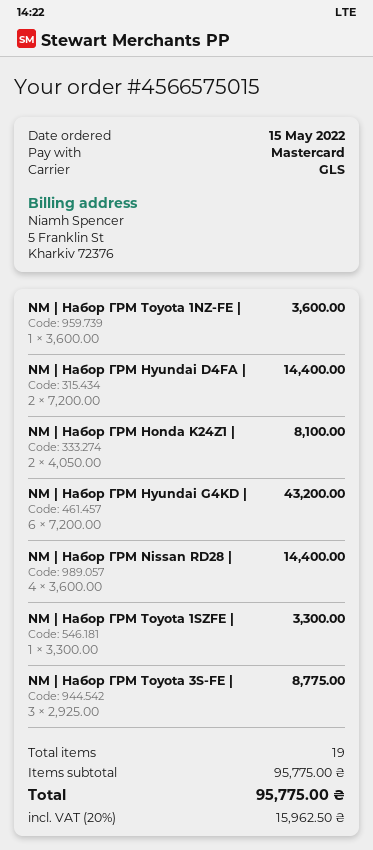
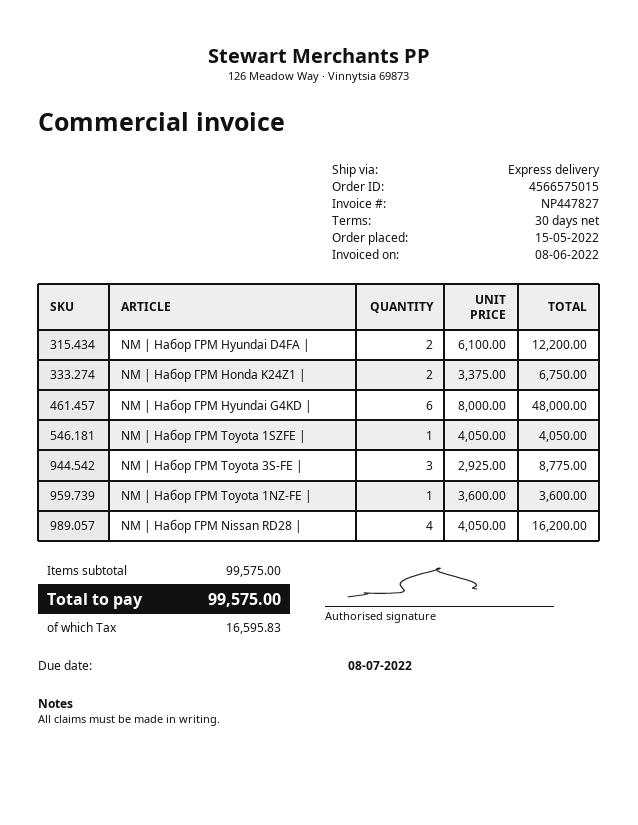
shipping method: GLS -> express
NM | Набор ГРМ Hyundai D4FA |: 2 x 7200.00 = 14400.00 -> 2 x 6100.00 = 12200.00
NM | Набор ГРМ Honda K24Z1 |: 2 x 4050.00 = 8100.00 -> 2 x 3375.00 = 6750.00
NM | Набор ГРМ Hyundai G4KD |: 6 x 7200.00 = 43200.00 -> 6 x 8000.00 = 48000.00
NM | Набор ГРМ Nissan RD28 |: 4 x 3600.00 = 14400.00 -> 4 x 4050.00 = 16200.00
NM | Набор ГРМ Toyota 1SZFE |: 1 x 3300.00 = 3300.00 -> 1 x 4050.00 = 4050.00
subtotal: 95775.00 -> 99575.00
tax: 15962.50 -> 16595.83
total: 95775.00 -> 99575.00

